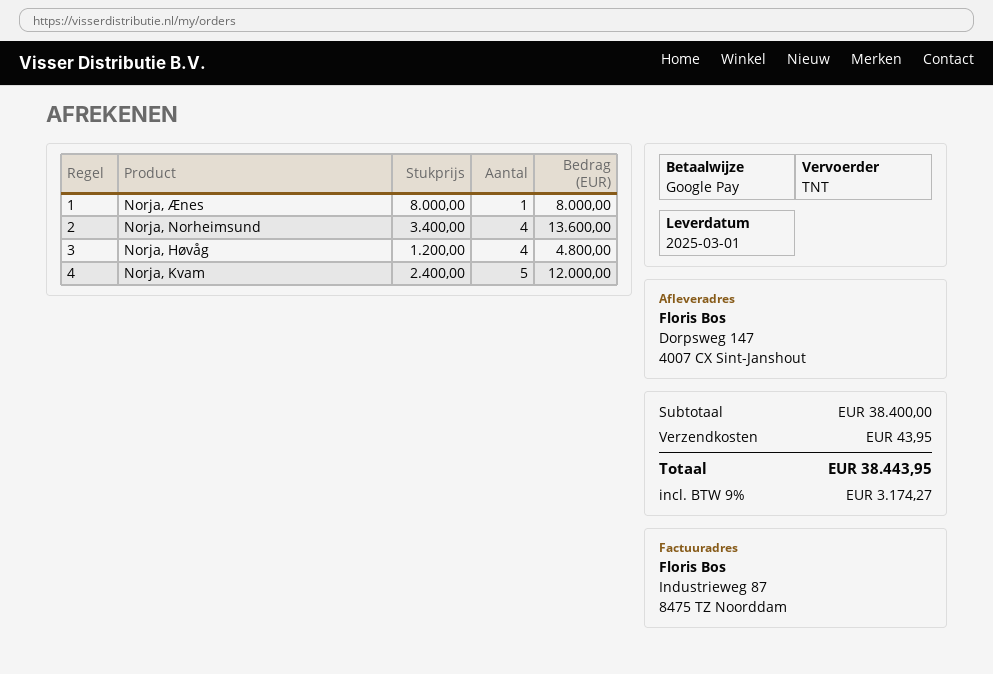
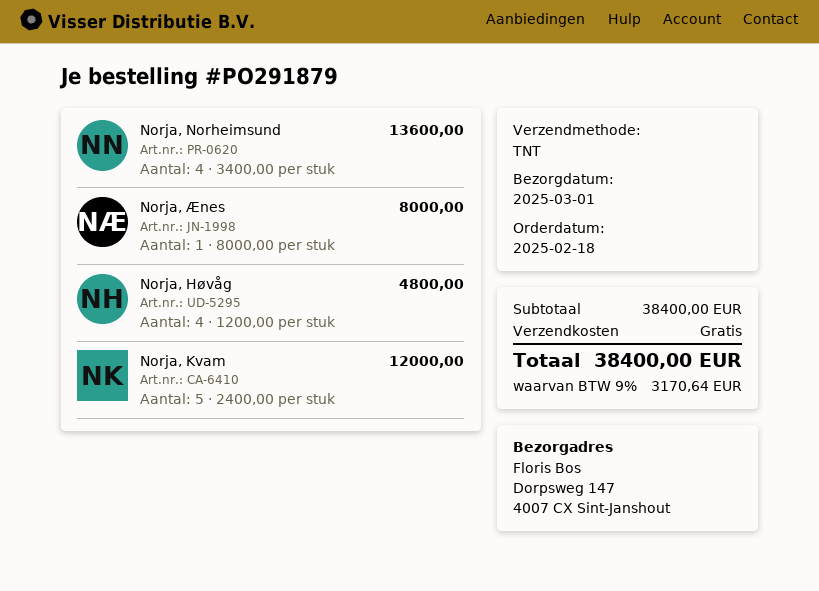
shipping: 43.95 -> 0.00
tax: 9% = 3174.27 -> 9% = 3170.64
total: 38443.95 -> 38400.00

